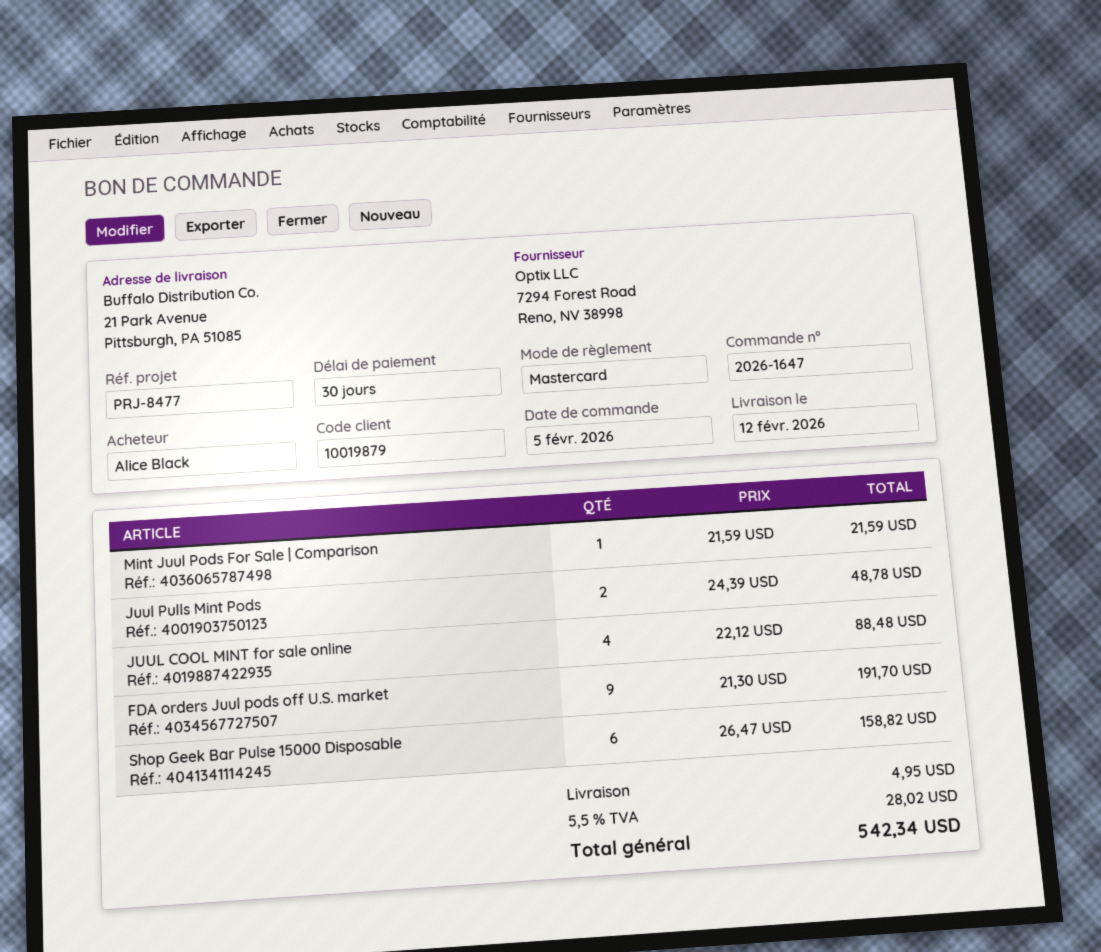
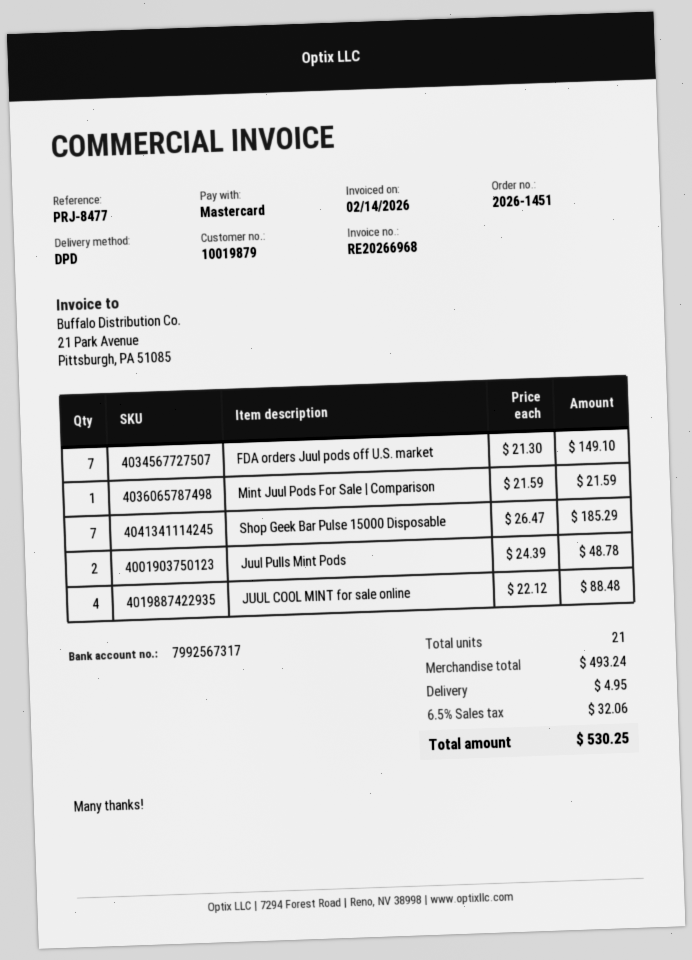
order number: 2026-1647 -> 2026-1451
FDA orders Juul pods off U.S. market: 9 x 21.30 = 191.70 -> 7 x 21.30 = 149.10
Shop Geek Bar Pulse 15000 Disposable: 6 x 26.47 = 158.82 -> 7 x 26.47 = 185.29
tax: 5.5% = 28.02 -> 6.5% = 32.06
total: 542.34 -> 530.25

